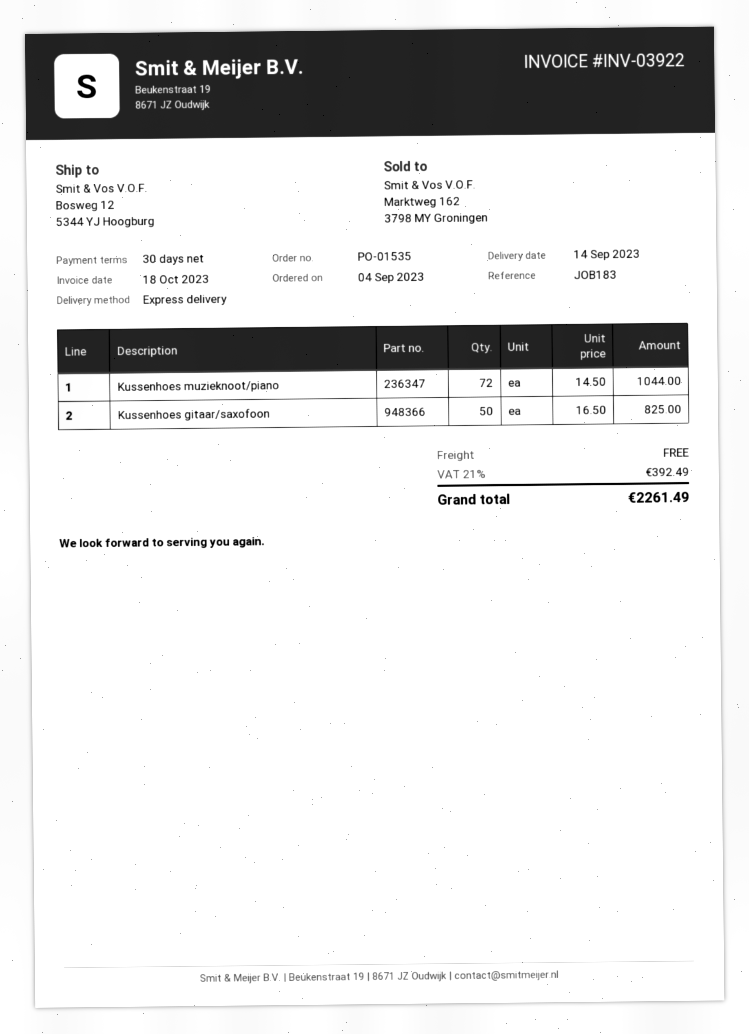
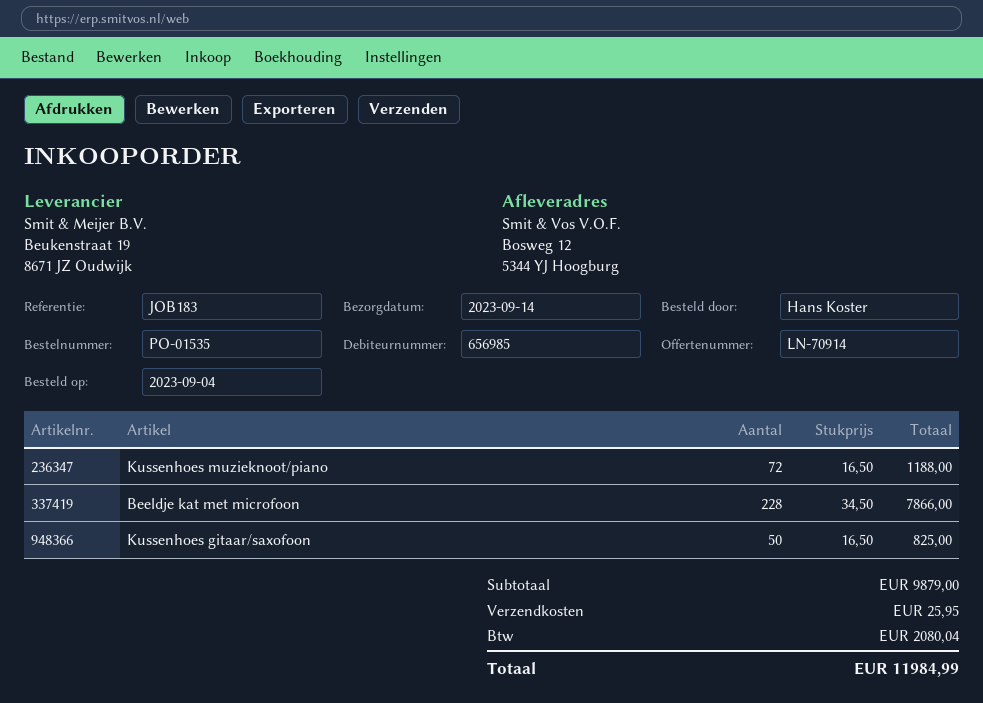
Kussenhoes muzieknoot/piano: 72 x 14.50 = 1044.00 -> 72 x 16.50 = 1188.00
Beeldje kat met microfoon: none -> 228 x 34.50 = 7866.00
shipping: 0.00 -> 25.95
tax: 392.49 -> 2080.04
total: 2261.49 -> 11984.99

